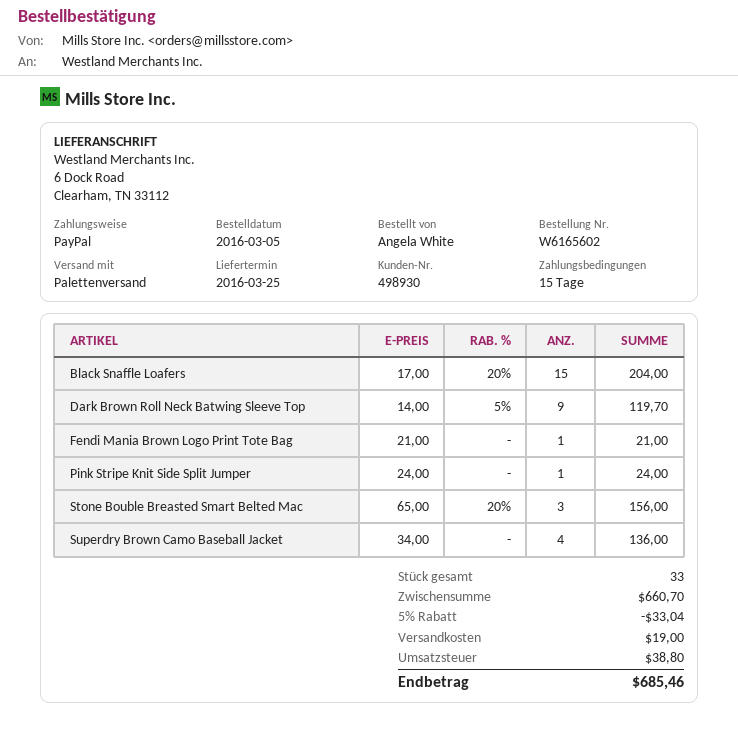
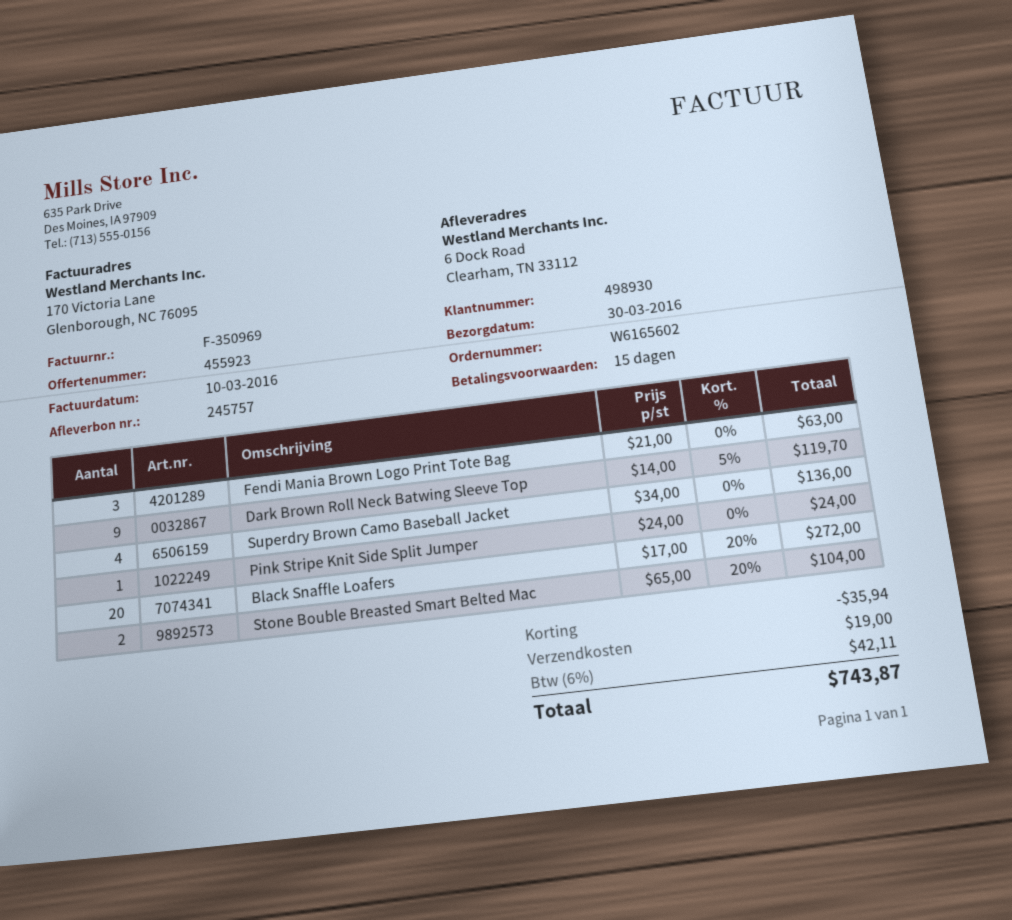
delivery date: 2016-03-25 -> 2016-03-30
Black Snaffle Loafers: 15 x 17.00 - 20% = 204.00 -> 20 x 17.00 - 20% = 272.00
Fendi Mania Brown Logo Print Tote Bag: 1 x 21.00 = 21.00 -> 3 x 21.00 = 63.00
Stone Bouble Breasted Smart Belted Mac: 3 x 65.00 - 20% = 156.00 -> 2 x 65.00 - 20% = 104.00
discount: 33.04 -> 35.94
tax: 38.80 -> 42.11
total: 685.46 -> 743.87

